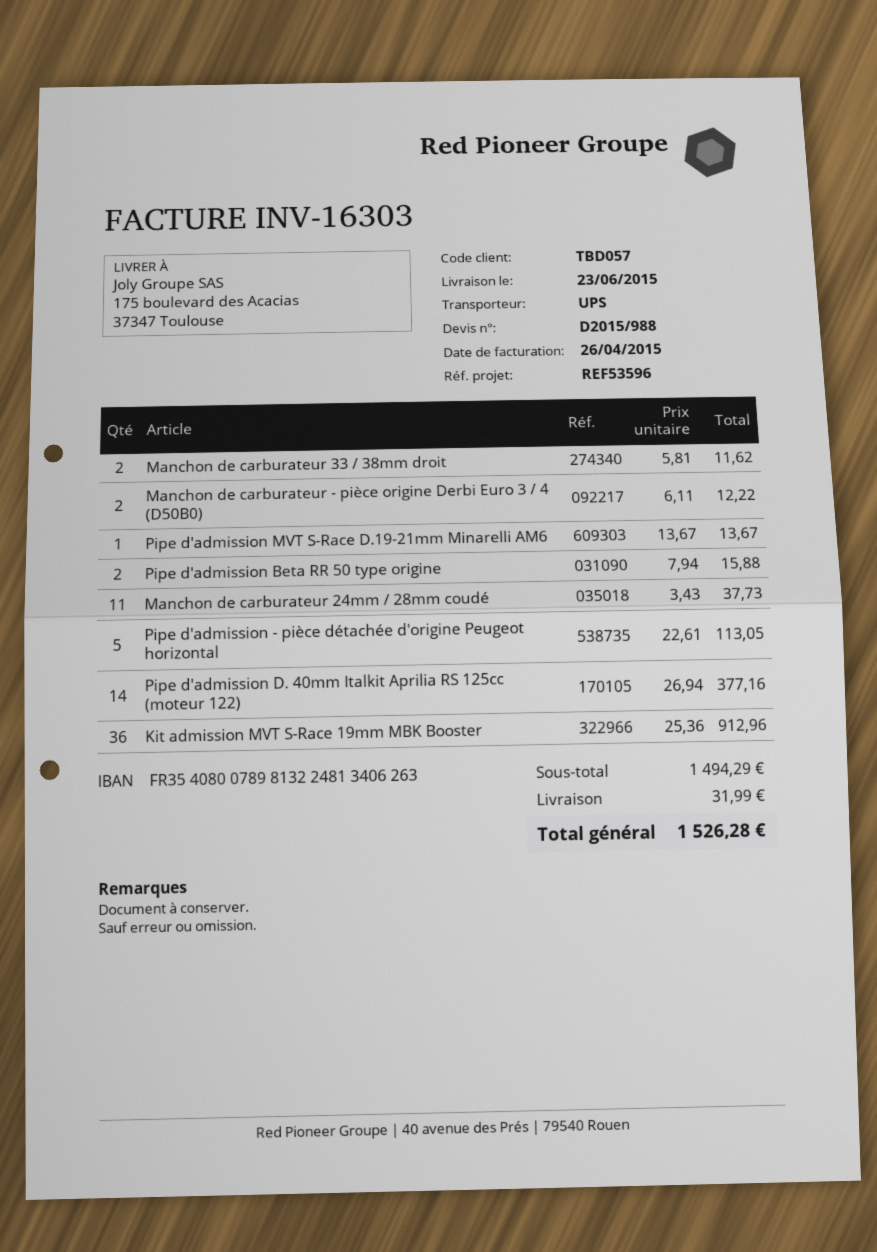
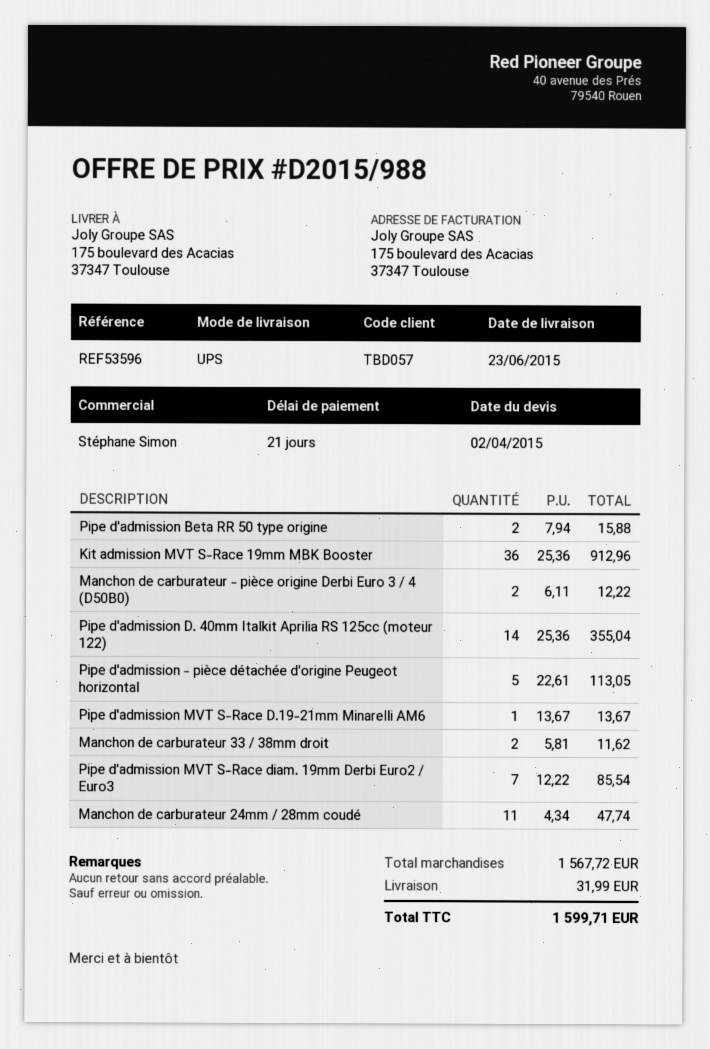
Manchon de carburateur 24mm / 28mm coudé: 11 x 3.43 = 37.73 -> 11 x 4.34 = 47.74
Pipe d'admission D. 40mm Italkit Aprilia RS 125cc (moteur 122): 14 x 26.94 = 377.16 -> 14 x 25.36 = 355.04
Pipe d'admission MVT S-Race diam. 19mm Derbi Euro2 / Euro3: none -> 7 x 12.22 = 85.54
subtotal: 1494.29 -> 1567.72
total: 1526.28 -> 1599.71

